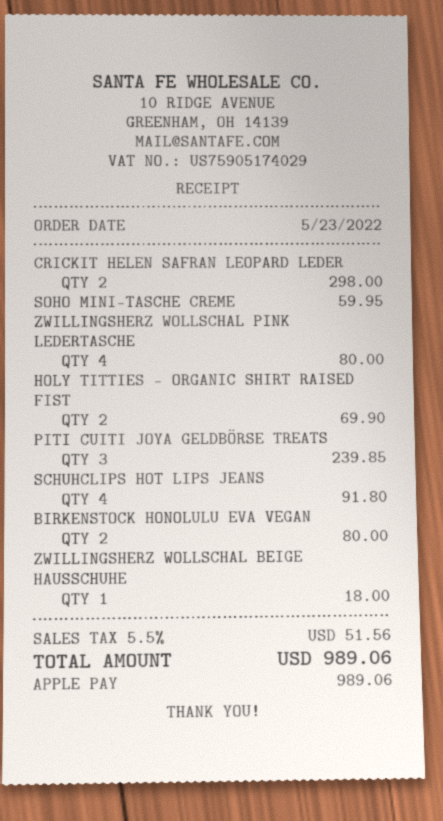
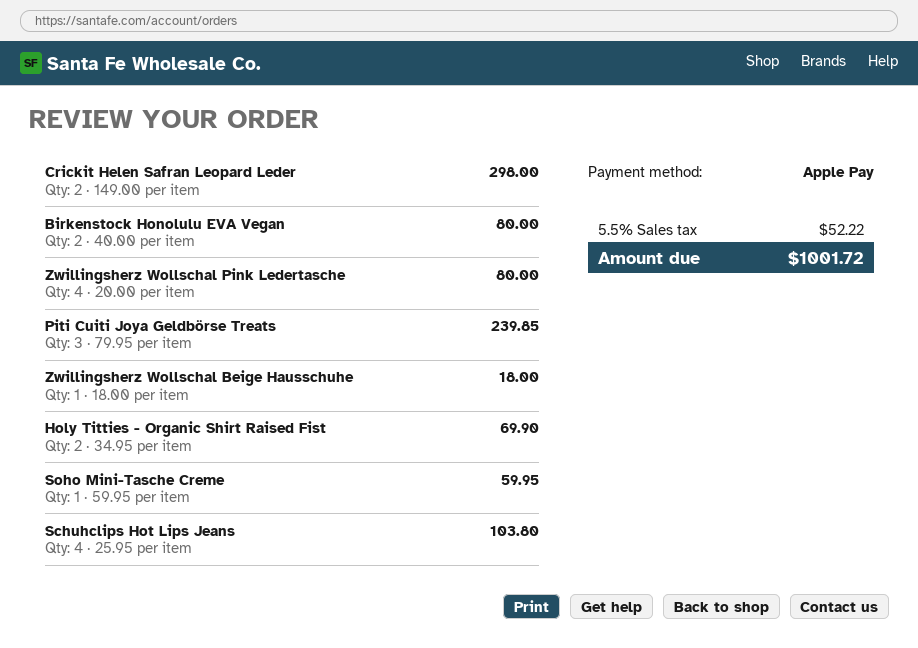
SCHUHCLIPS HOT LIPS JEANS: 4 for 91.80 -> 4 for 103.80
tax: 5.5% = 51.56 -> 5.5% = 52.22
total: 989.06 -> 1001.72

